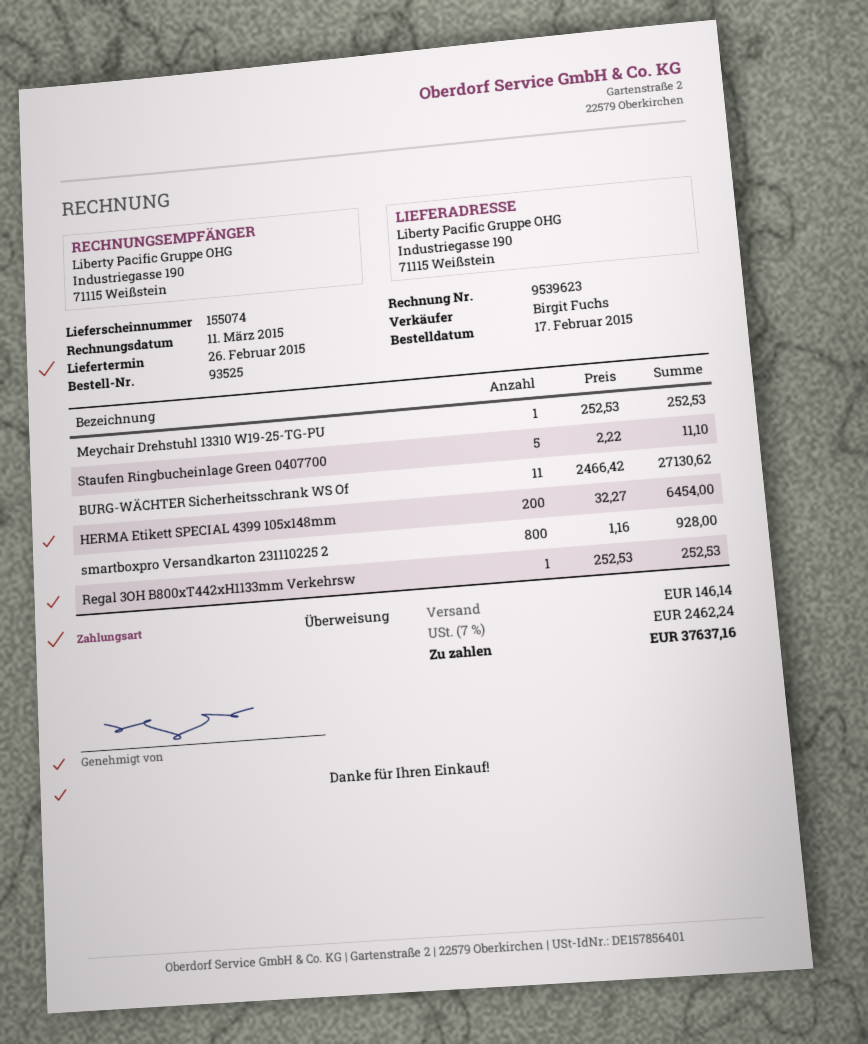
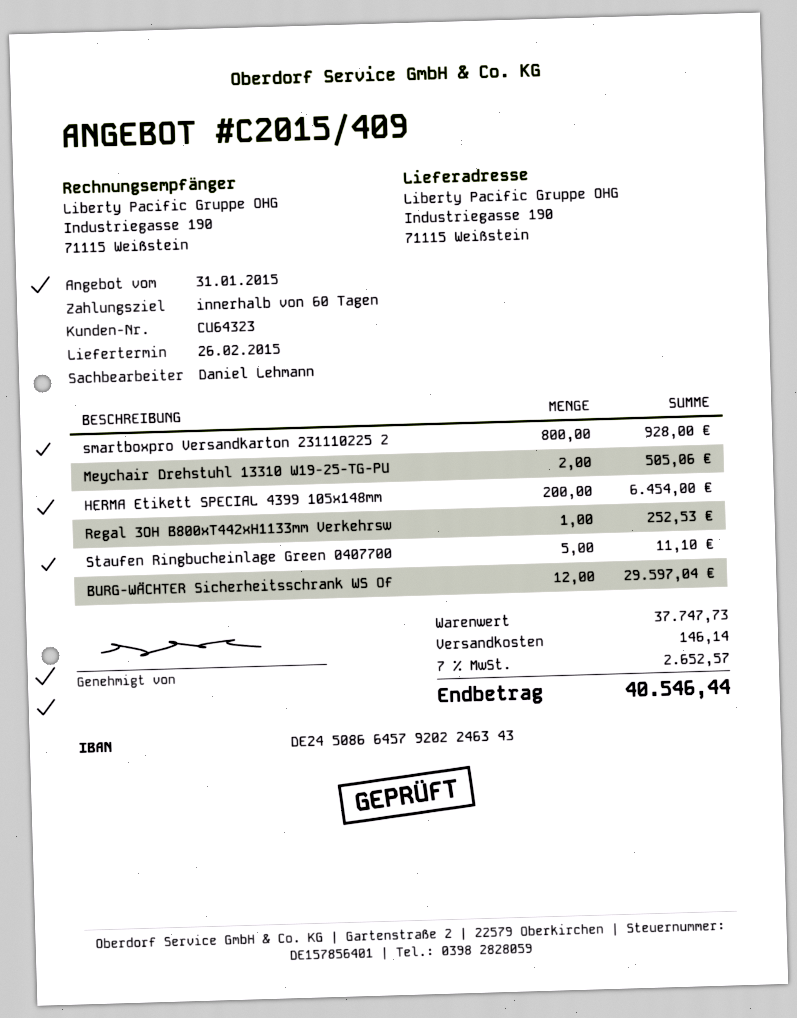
sales rep: Birgit Fuchs -> Daniel Lehmann
Meychair Drehstuhl 13310 W19-25-TG-PU: 1 for 252.53 -> 2 for 505.06
BURG-WÄCHTER Sicherheitsschrank WS Of: 11 for 27130.62 -> 12 for 29597.04
tax: 7% = 2462.24 -> 7% = 2652.57
total: 37637.16 -> 40546.44

